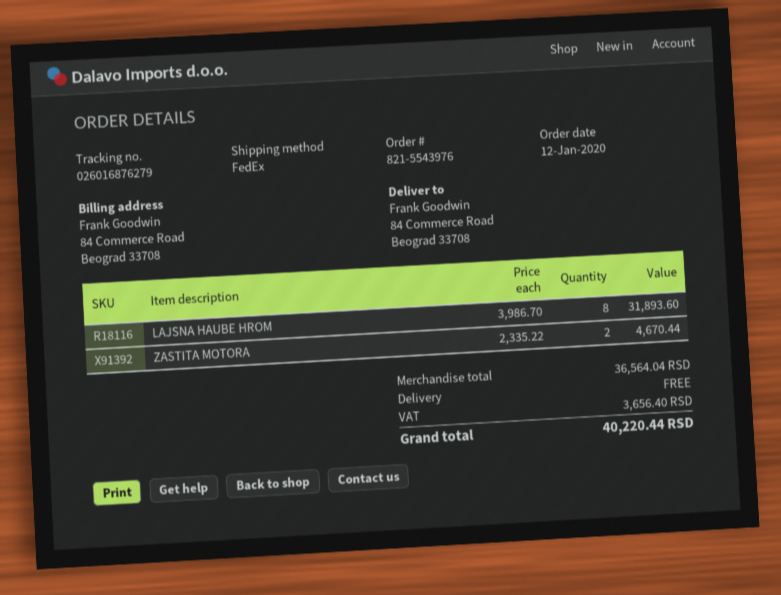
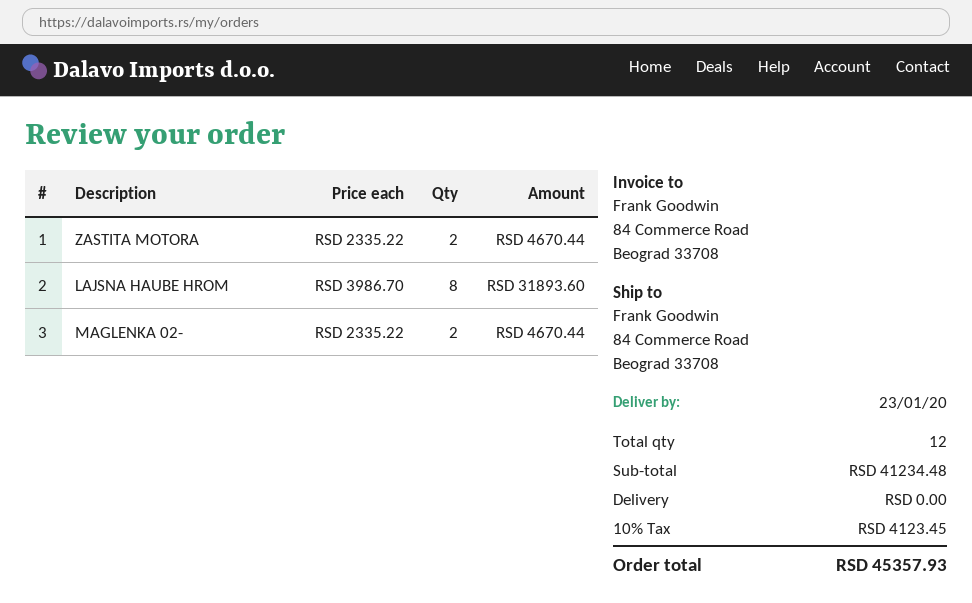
MAGLENKA 02-: none -> 2 x 2335.22 = 4670.44
subtotal: 36564.04 -> 41234.48
tax: 3656.40 -> 4123.45
total: 40220.44 -> 45357.93

